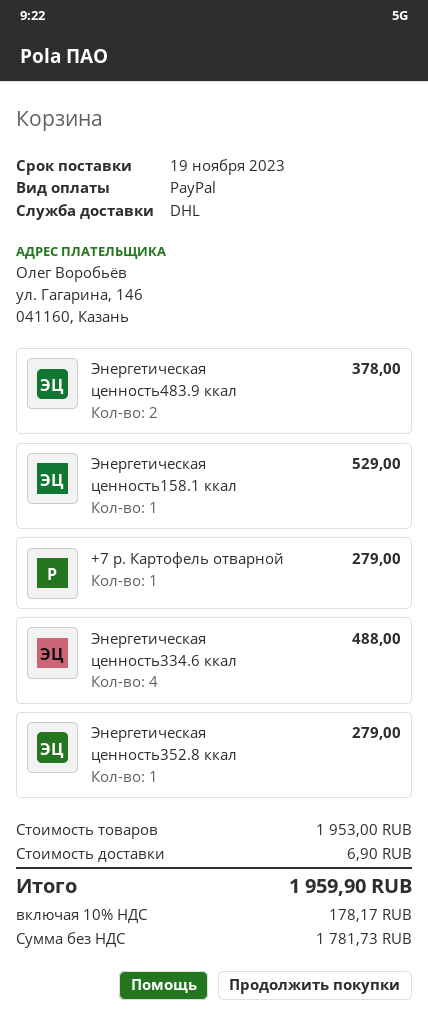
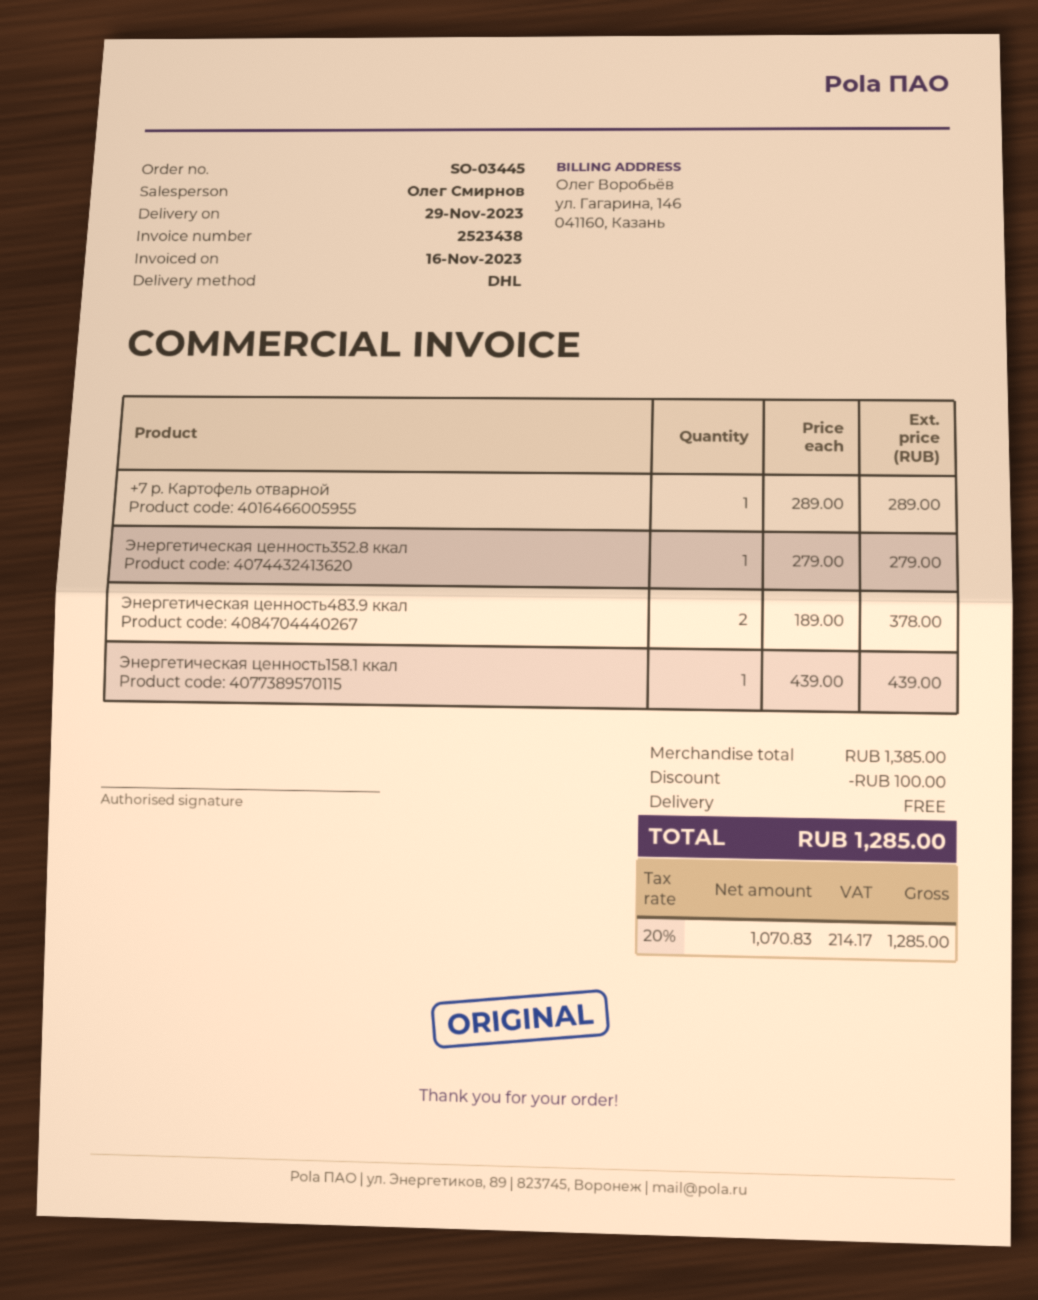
delivery date: 2023-11-19 -> 2023-11-29
Энергетическая ценность158.1 ккал: 1 for 529.00 -> 1 for 439.00
+7 р. Картофель отварной: 1 for 279.00 -> 1 for 289.00
Энергетическая ценность334.6 ккал: 4 for 488.00 -> none
subtotal: 1953.00 -> 1385.00
discount: none -> 100.00
shipping: 6.90 -> 0.00
net: 1781.73 -> 1070.83
tax: 10% = 178.17 -> 20% = 214.17
total: 1959.90 -> 1285.00

